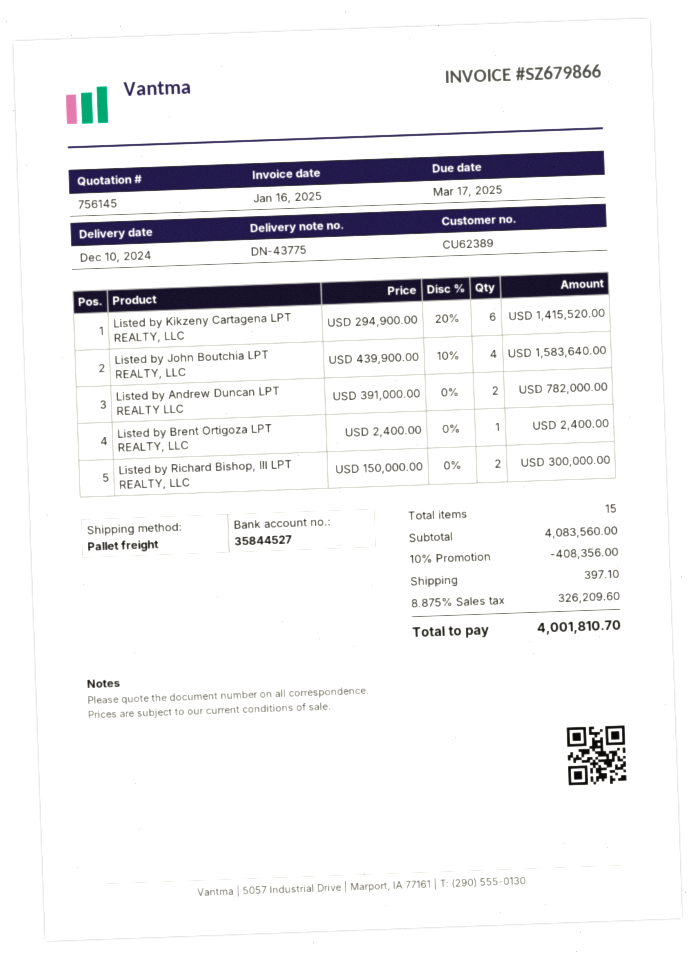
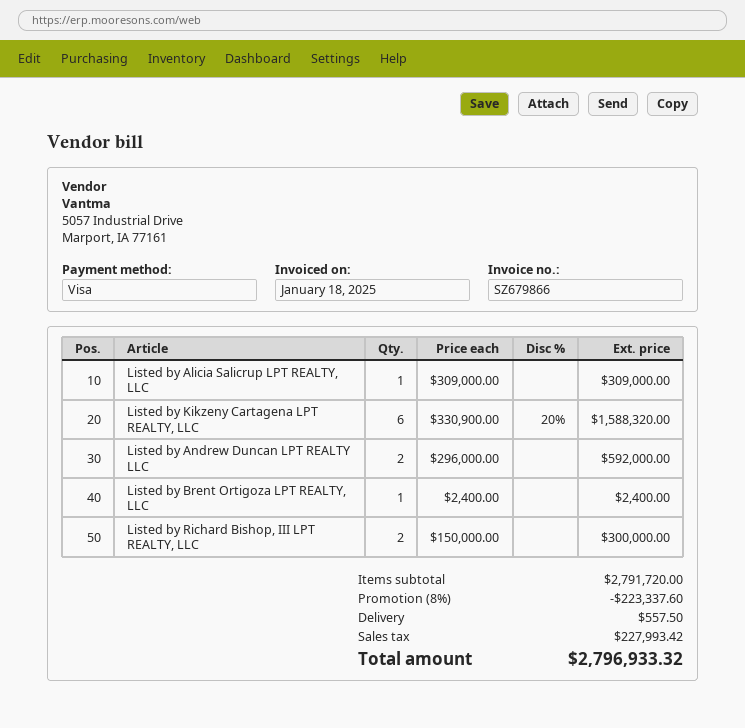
invoice date: 2025-01-16 -> 2025-01-18
Listed by Kikzeny Cartagena LPT REALTY, LLC: 6 x 294900.00 - 20% = 1415520.00 -> 6 x 330900.00 - 20% = 1588320.00
Listed by John Boutchia LPT REALTY, LLC: 4 x 439900.00 - 10% = 1583640.00 -> none
Listed by Andrew Duncan LPT REALTY LLC: 2 x 391000.00 = 782000.00 -> 2 x 296000.00 = 592000.00
Listed by Alicia Salicrup LPT REALTY, LLC: none -> 1 x 309000.00 = 309000.00
subtotal: 4083560.00 -> 2791720.00
discount: 10% = 408356.00 -> 8% = 223337.60
shipping: 397.10 -> 557.50
tax: 326209.60 -> 227993.42
total: 4001810.70 -> 2796933.32

